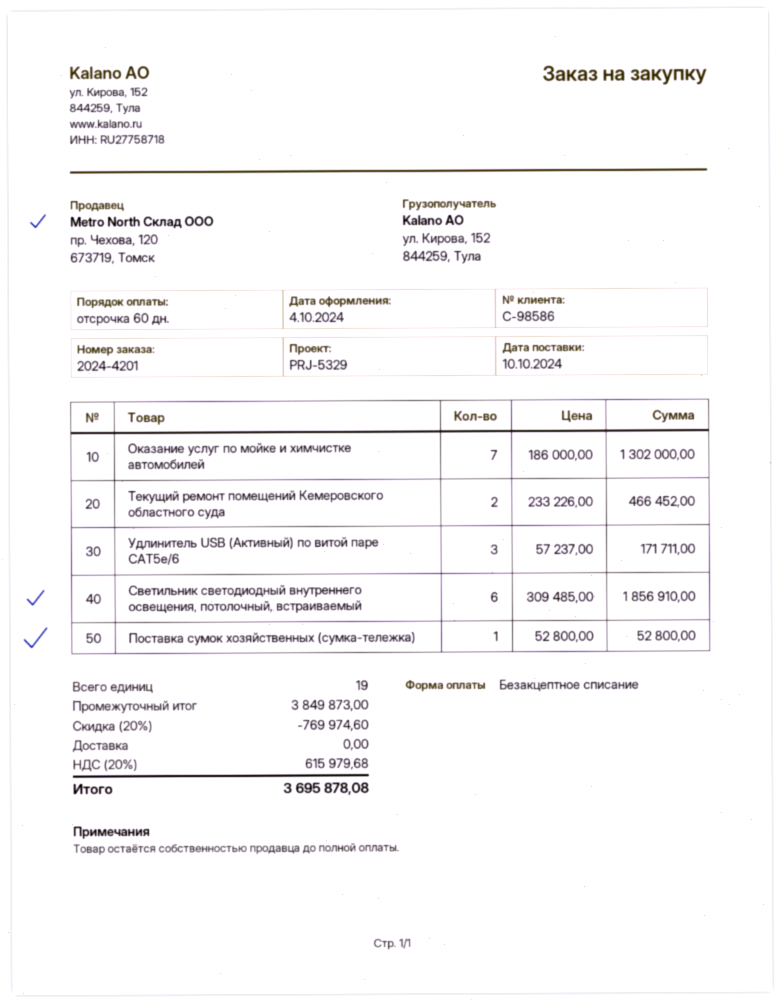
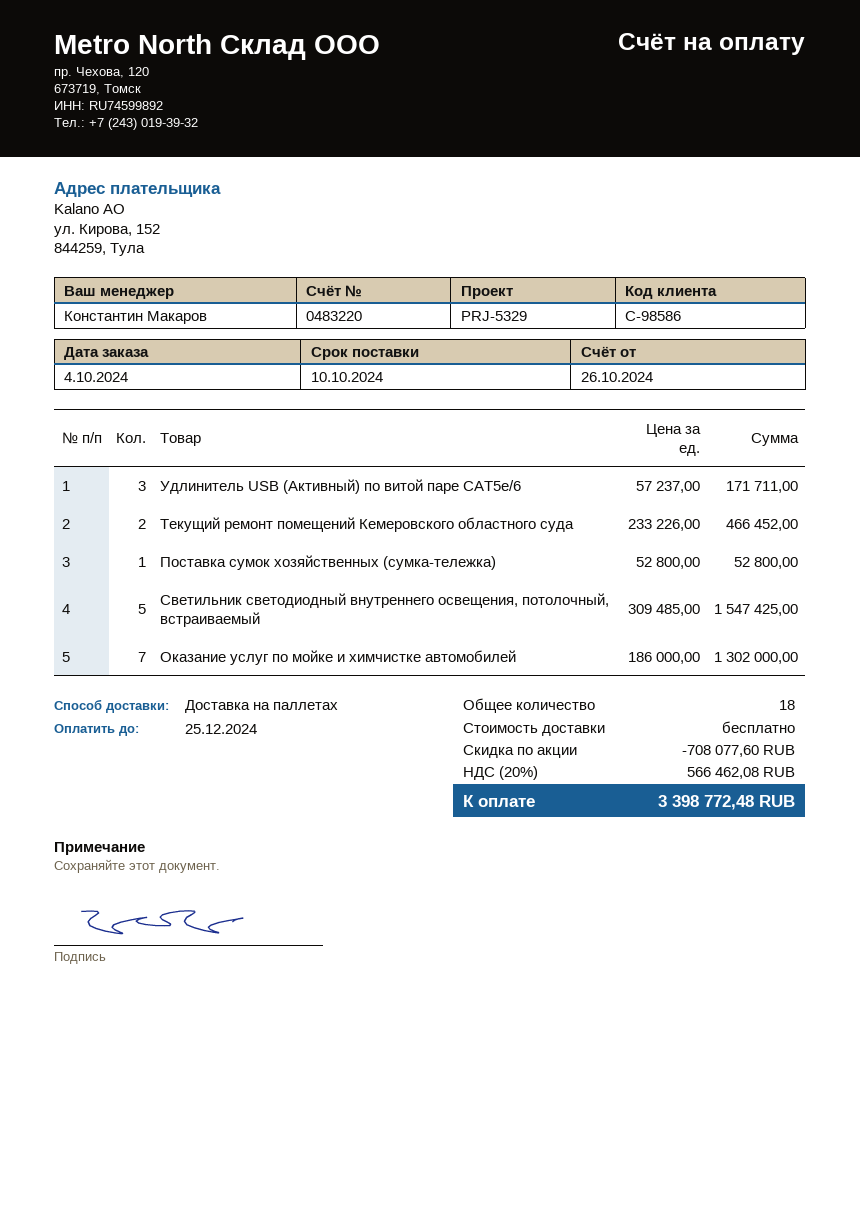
Светильник светодиодный внутреннего освещения, потолочный, встраиваемый: 6 x 309485.00 = 1856910.00 -> 5 x 309485.00 = 1547425.00
total quantity: 19 -> 18
discount: 769974.60 -> 708077.60
tax: 20% = 615979.68 -> 20% = 566462.08
total: 3695878.08 -> 3398772.48

